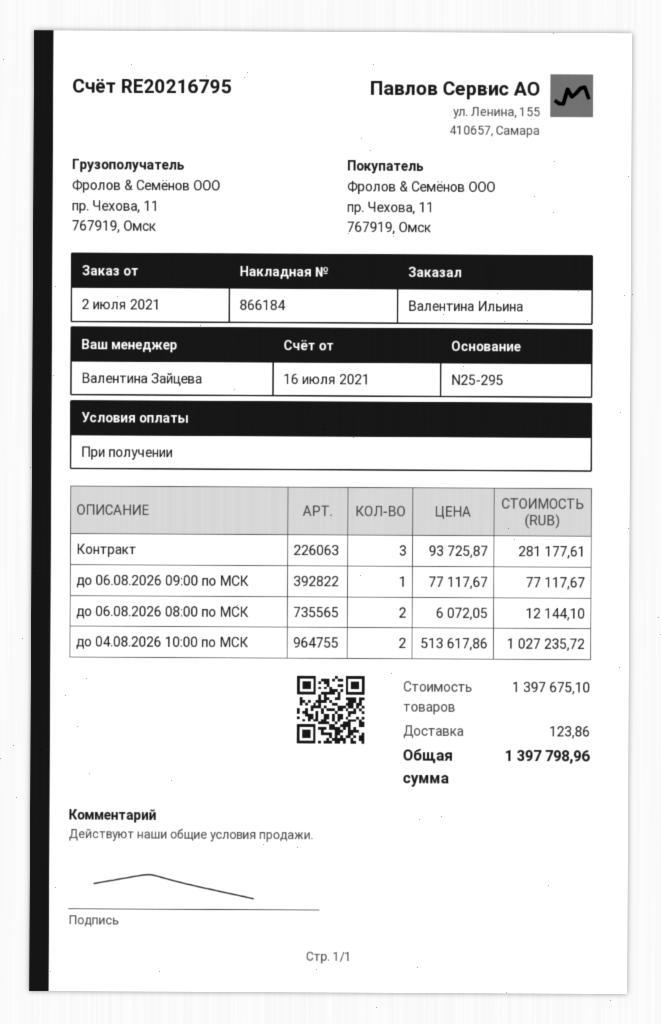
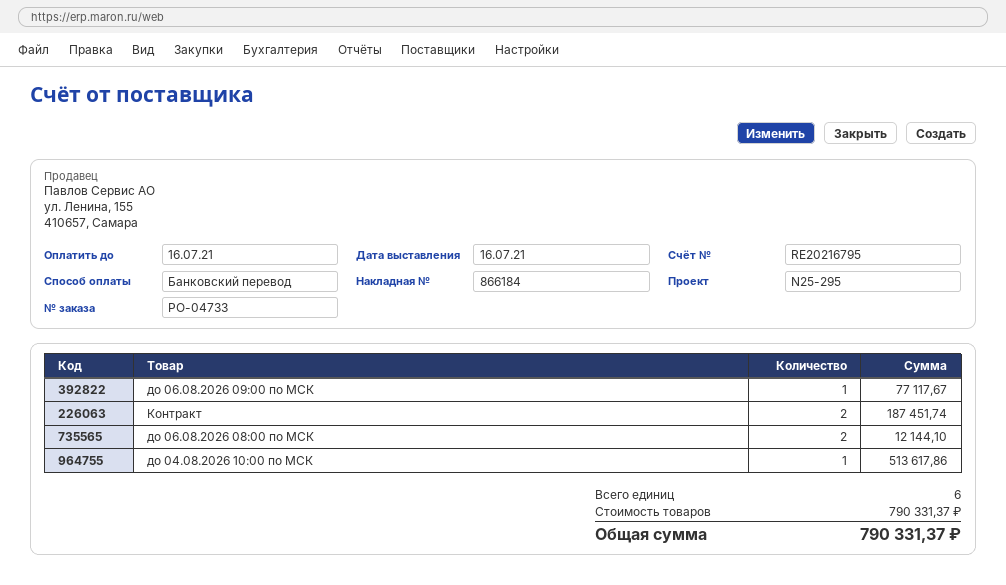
Контракт: 3 for 281177.61 -> 2 for 187451.74
до 04.08.2026 10:00 по МСК: 2 for 1027235.72 -> 1 for 513617.86
subtotal: 1397675.10 -> 790331.37
shipping: 123.86 -> none
total: 1397798.96 -> 790331.37

